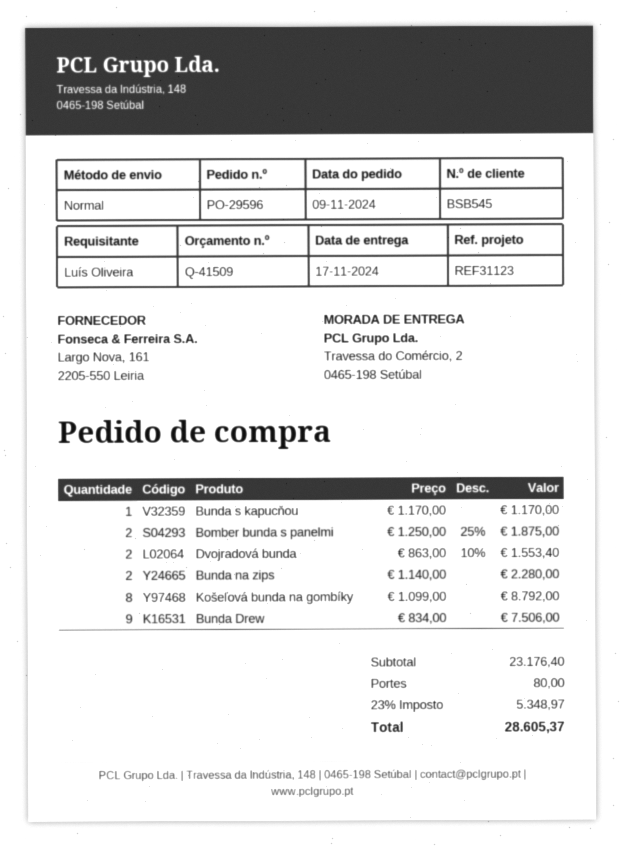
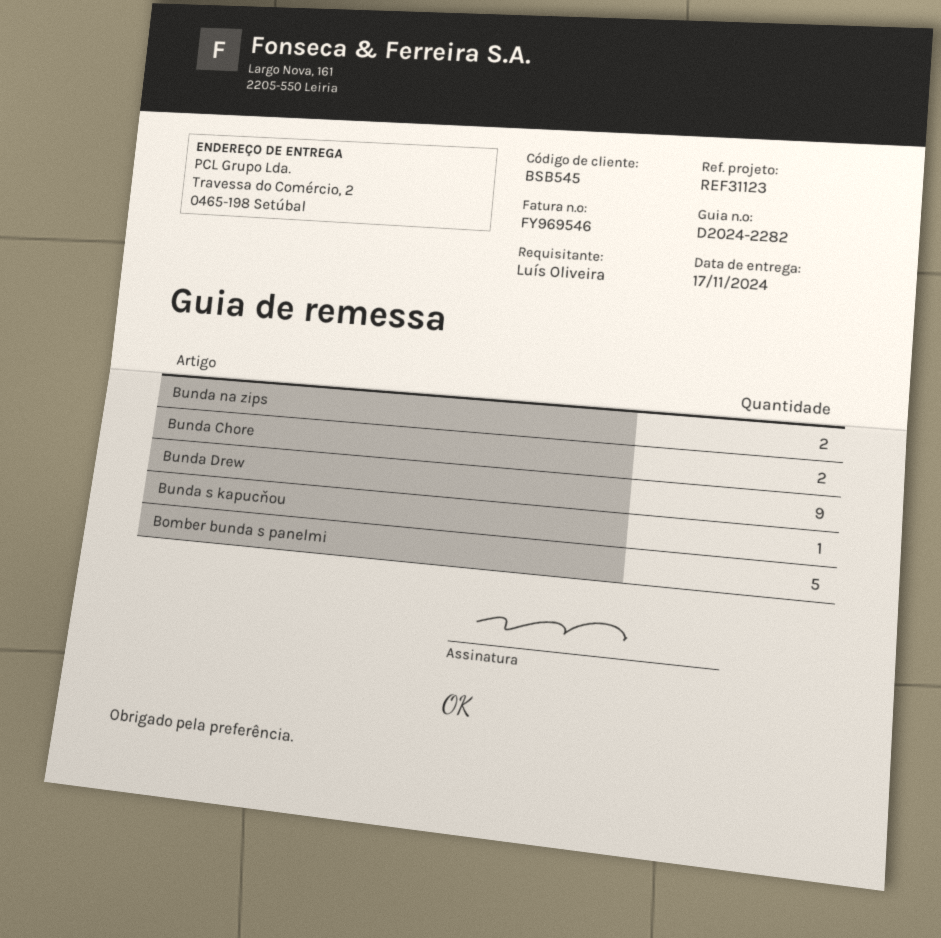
Bomber bunda s panelmi: 2 -> 5
Dvojradová bunda: 2 -> none
Košeľová bunda na gombíky: 8 -> none
Bunda Chore: none -> 2

